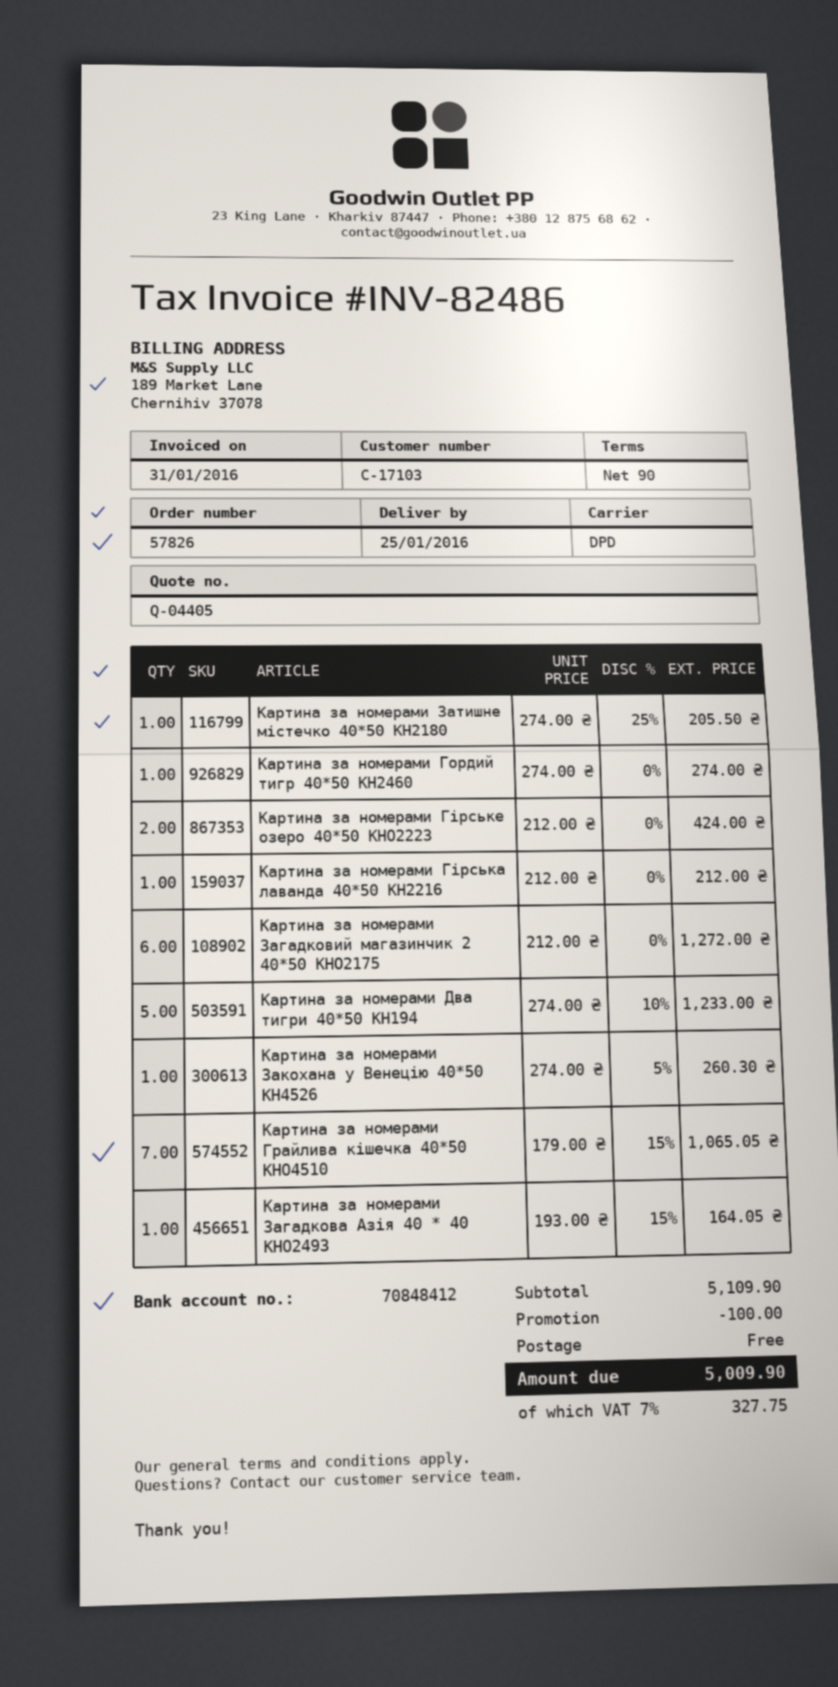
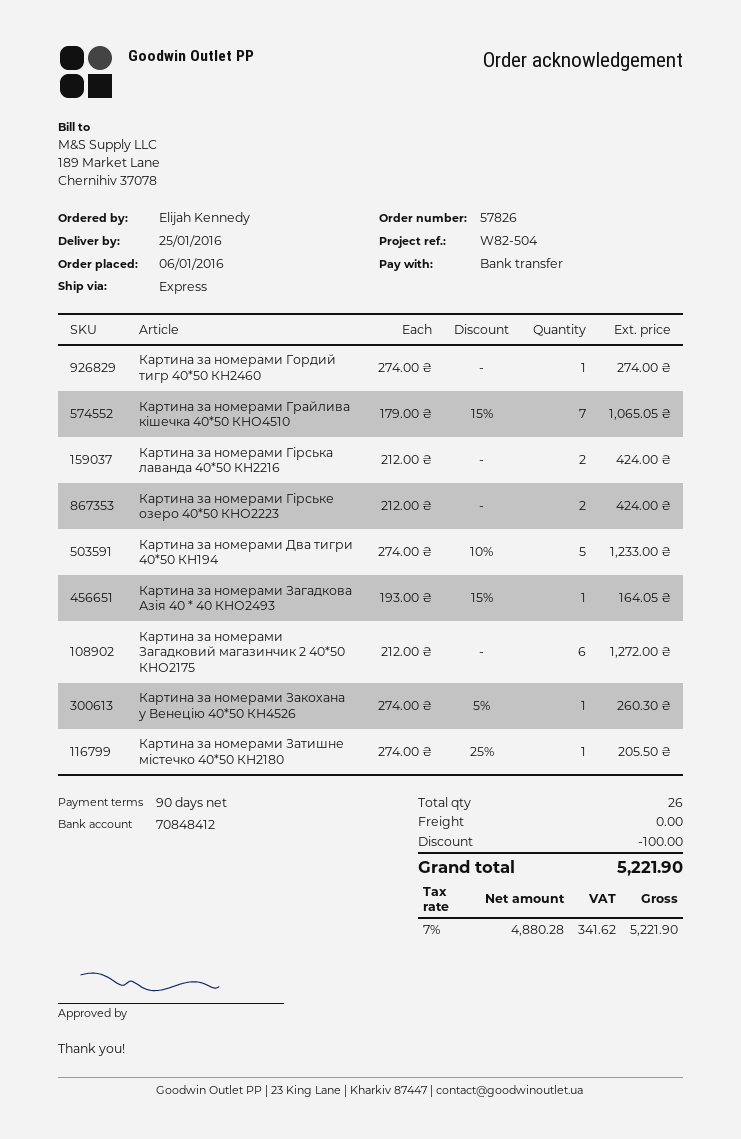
shipping method: DPD -> express
Картина за номерами Гірська лаванда 40*50 КН2216: 1 x 212.00 = 212.00 -> 2 x 212.00 = 424.00
tax: 7% = 327.75 -> 7% = 341.62
total: 5009.90 -> 5221.90

